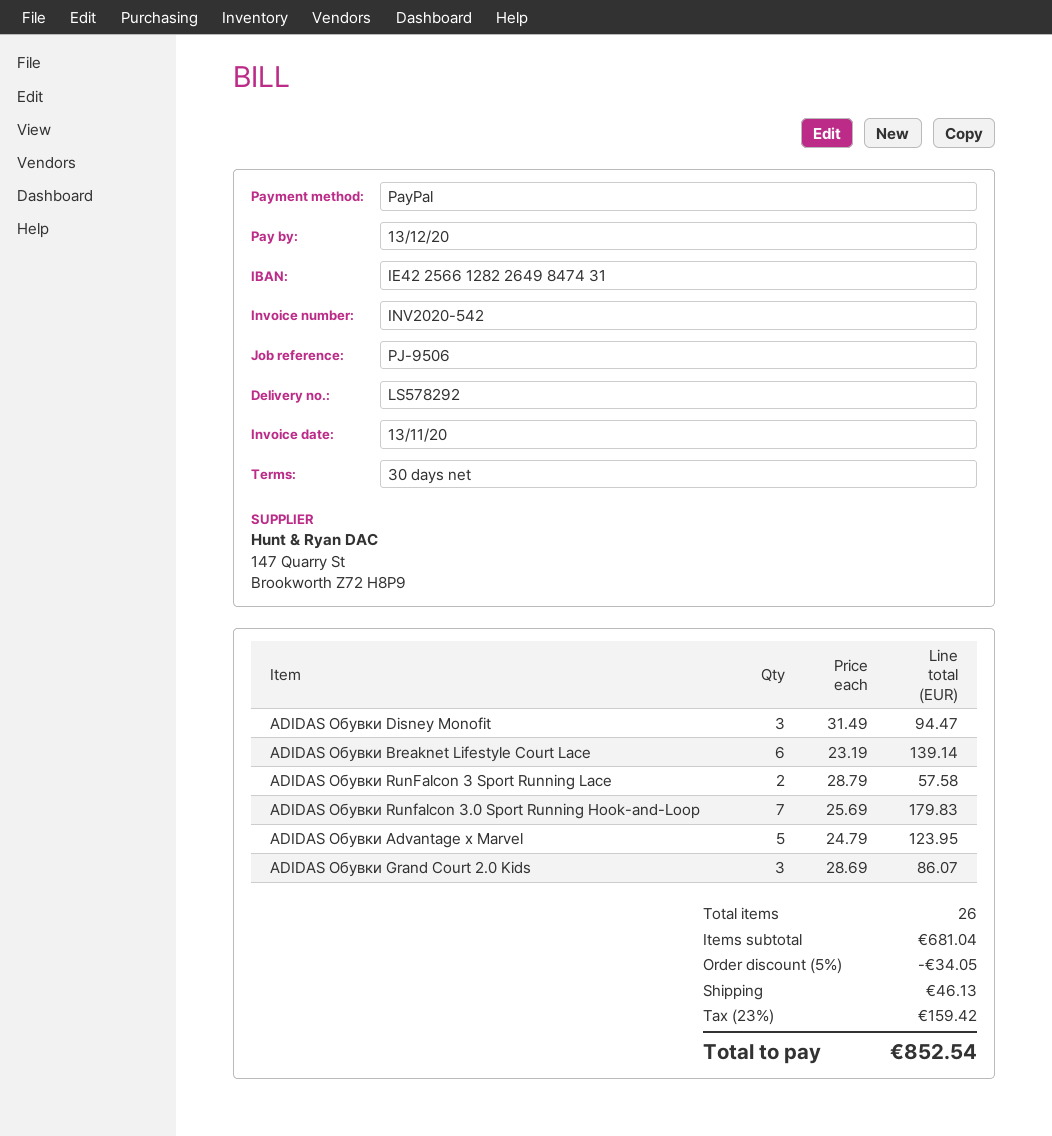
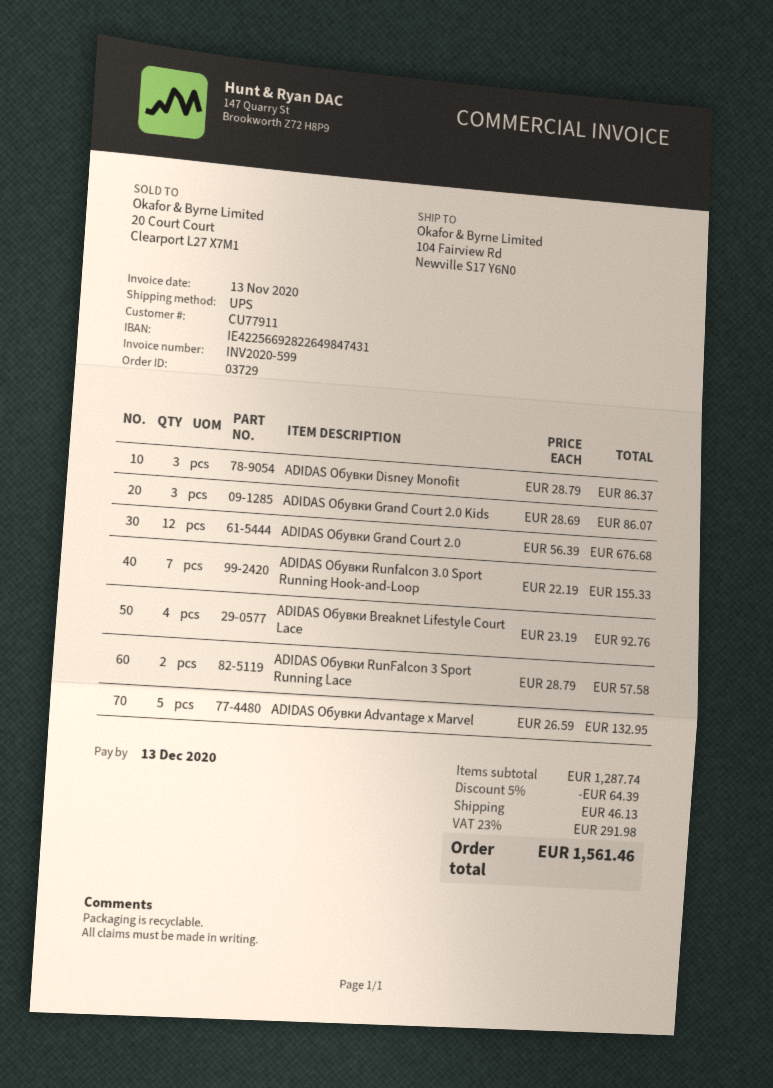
invoice number: INV2020-542 -> INV2020-599
bank account: IE42256612822649847431 -> IE42256692822649847431
ADIDAS Обувки Disney Monofit: 3 x 31.49 = 94.47 -> 3 x 28.79 = 86.37
ADIDAS Обувки Breaknet Lifestyle Court Lace: 6 x 23.19 = 139.14 -> 4 x 23.19 = 92.76
ADIDAS Обувки Runfalcon 3.0 Sport Running Hook-and-Loop: 7 x 25.69 = 179.83 -> 7 x 22.19 = 155.33
ADIDAS Обувки Advantage x Marvel: 5 x 24.79 = 123.95 -> 5 x 26.59 = 132.95
ADIDAS Обувки Grand Court 2.0: none -> 12 x 56.39 = 676.68
subtotal: 681.04 -> 1287.74
discount: 5% = 34.05 -> 5% = 64.39
tax: 23% = 159.42 -> 23% = 291.98
total: 852.54 -> 1561.46

